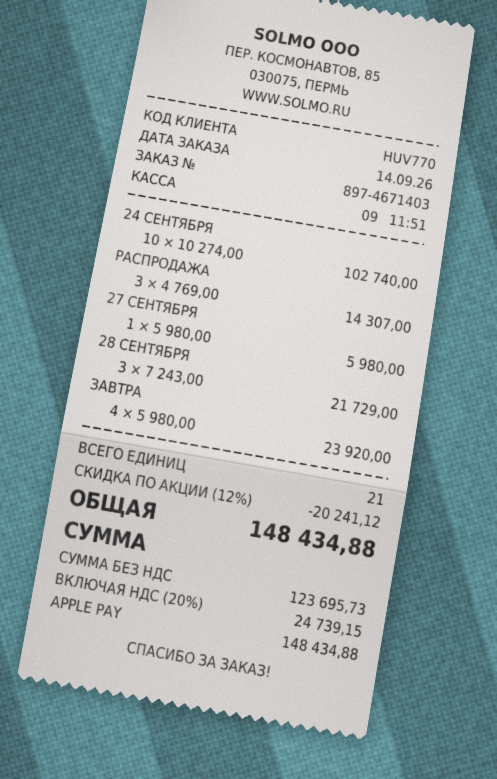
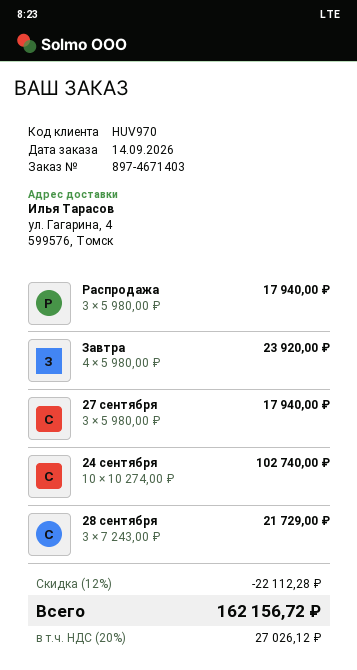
customer number: HUV770 -> HUV970
РАСПРОДАЖА: 3 x 4769.00 = 14307.00 -> 3 x 5980.00 = 17940.00
27 СЕНТЯБРЯ: 1 x 5980.00 = 5980.00 -> 3 x 5980.00 = 17940.00
discount: 12% = 20241.12 -> 12% = 22112.28
tax: 20% = 24739.15 -> 20% = 27026.12
total: 148434.88 -> 162156.72

